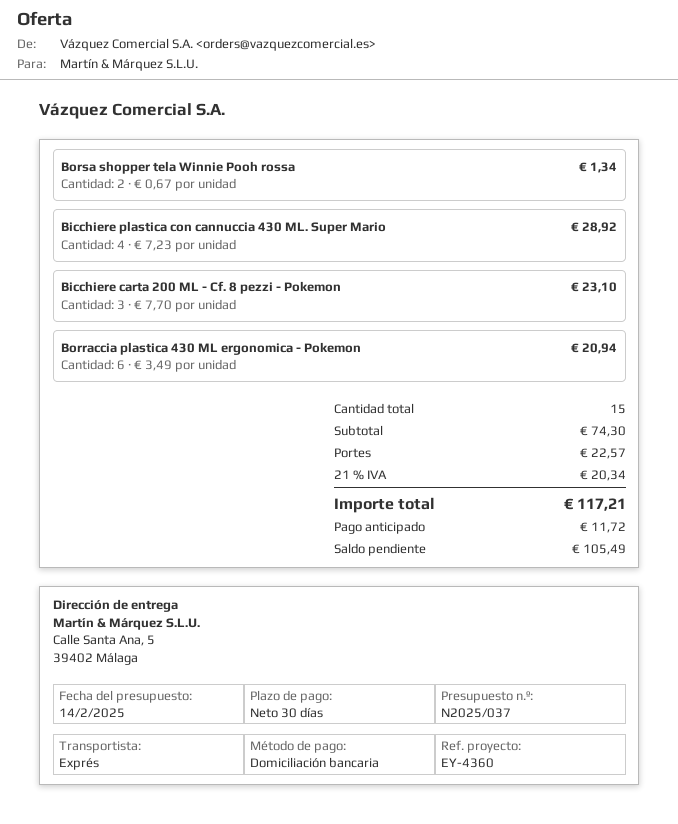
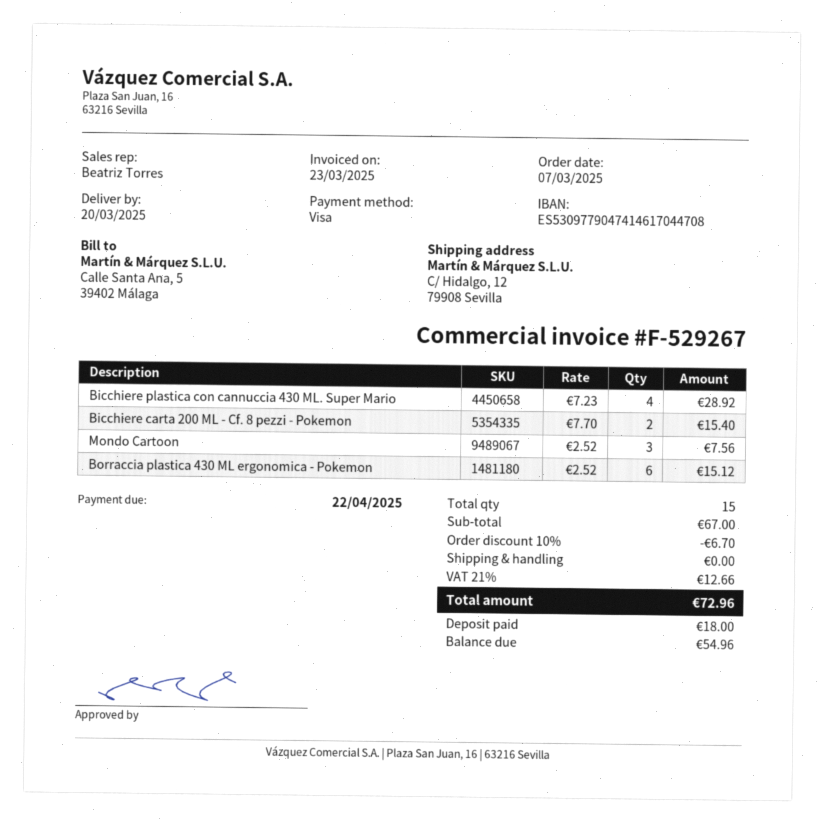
payment method: direct debit -> Visa
ship to: Calle Santa Ana, 5, 39402 Málaga -> C/ Hidalgo, 12, 79908 Sevilla
Borsa shopper tela Winnie Pooh rossa: 2 x 0.67 = 1.34 -> none
Bicchiere carta 200 ML - Cf. 8 pezzi - Pokemon: 3 x 7.70 = 23.10 -> 2 x 7.70 = 15.40
Borraccia plastica 430 ML ergonomica - Pokemon: 6 x 3.49 = 20.94 -> 6 x 2.52 = 15.12
Mondo Cartoon: none -> 3 x 2.52 = 7.56
subtotal: 74.30 -> 67.00
discount: none -> 10% = 6.70
shipping: 22.57 -> 0.00
tax: 21% = 20.34 -> 21% = 12.66
total: 117.21 -> 72.96
deposit: 11.72 -> 18.00
balance: 105.49 -> 54.96

